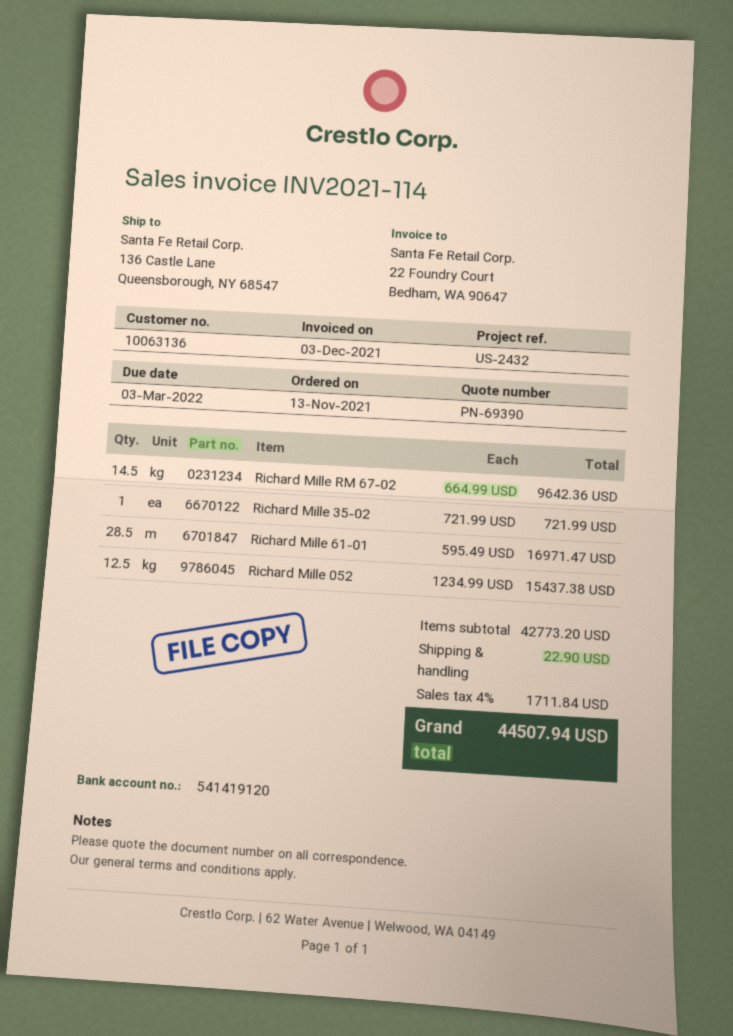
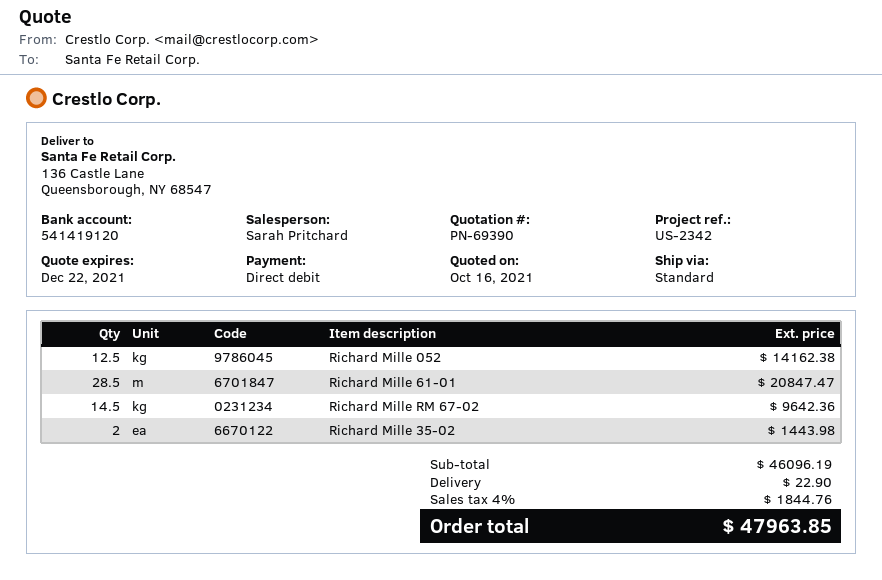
reference: US-2432 -> US-2342
Richard Mille 35-02: 1 for 721.99 -> 2 for 1443.98
Richard Mille 61-01: 28.5 for 16971.47 -> 28.5 for 20847.47
Richard Mille 052: 12.5 for 15437.38 -> 12.5 for 14162.38
subtotal: 42773.20 -> 46096.19
tax: 4% = 1711.84 -> 4% = 1844.76
total: 44507.94 -> 47963.85

